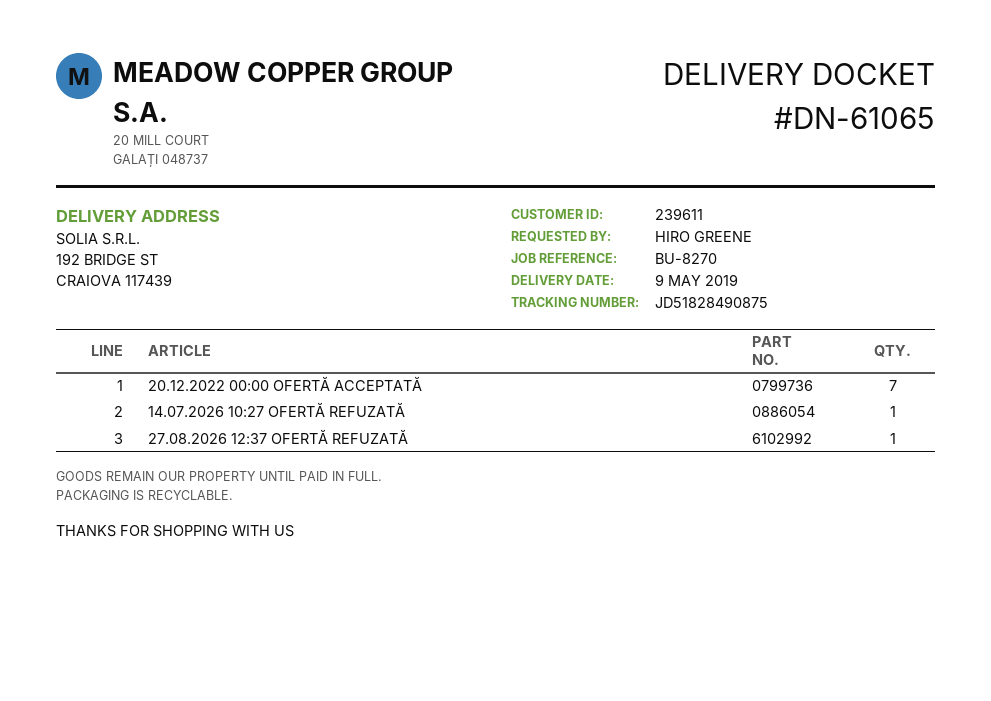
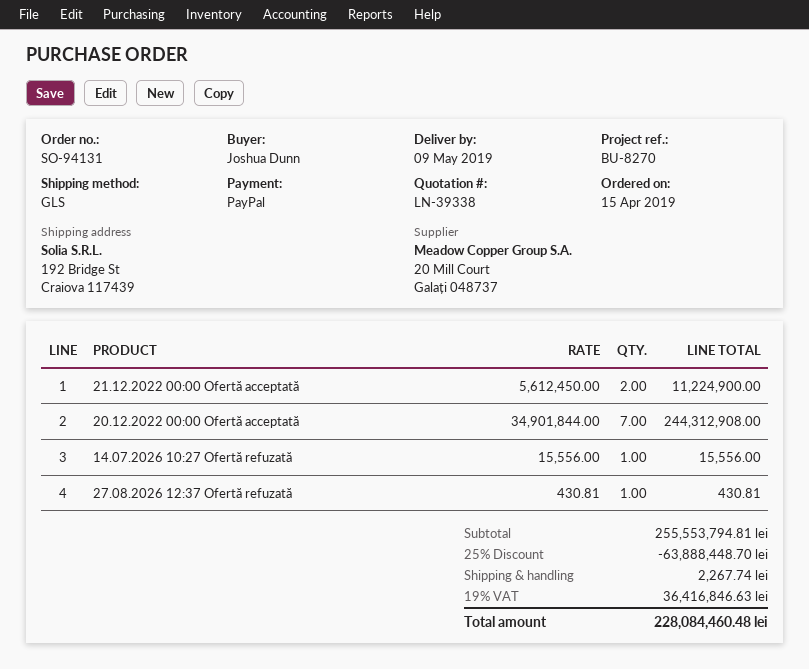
ordered by: HIRO GREENE -> Joshua Dunn
21.12.2022 00:00 Ofertă acceptată: none -> 2

